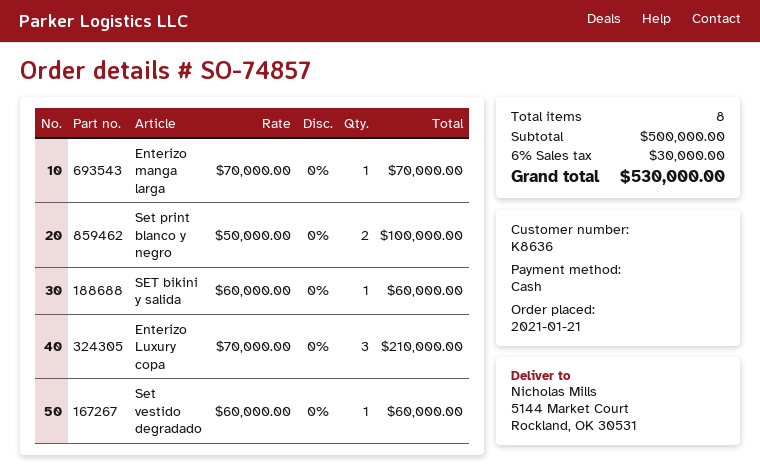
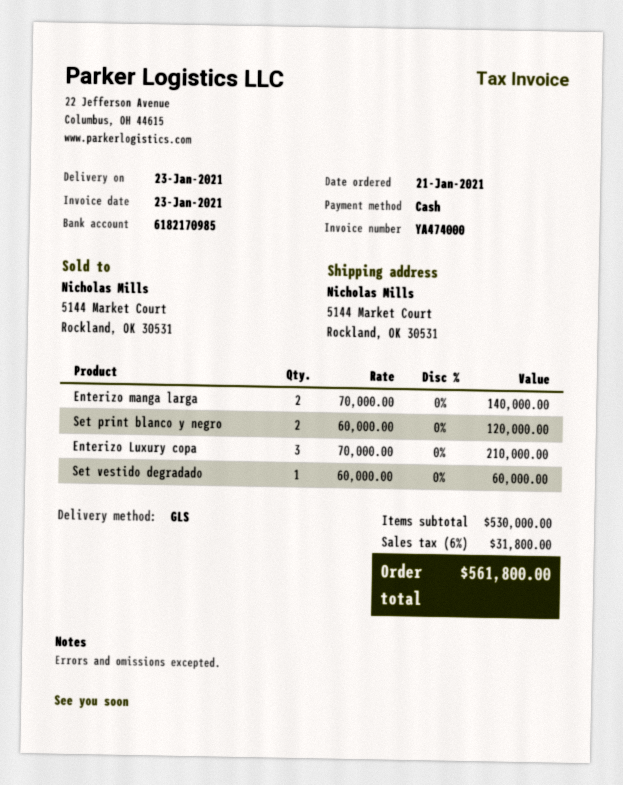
Enterizo manga larga: 1 x 70000.00 = 70000.00 -> 2 x 70000.00 = 140000.00
Set print blanco y negro: 2 x 50000.00 = 100000.00 -> 2 x 60000.00 = 120000.00
SET bikini y salida: 1 x 60000.00 = 60000.00 -> none
subtotal: 500000.00 -> 530000.00
tax: 6% = 30000.00 -> 6% = 31800.00
total: 530000.00 -> 561800.00

